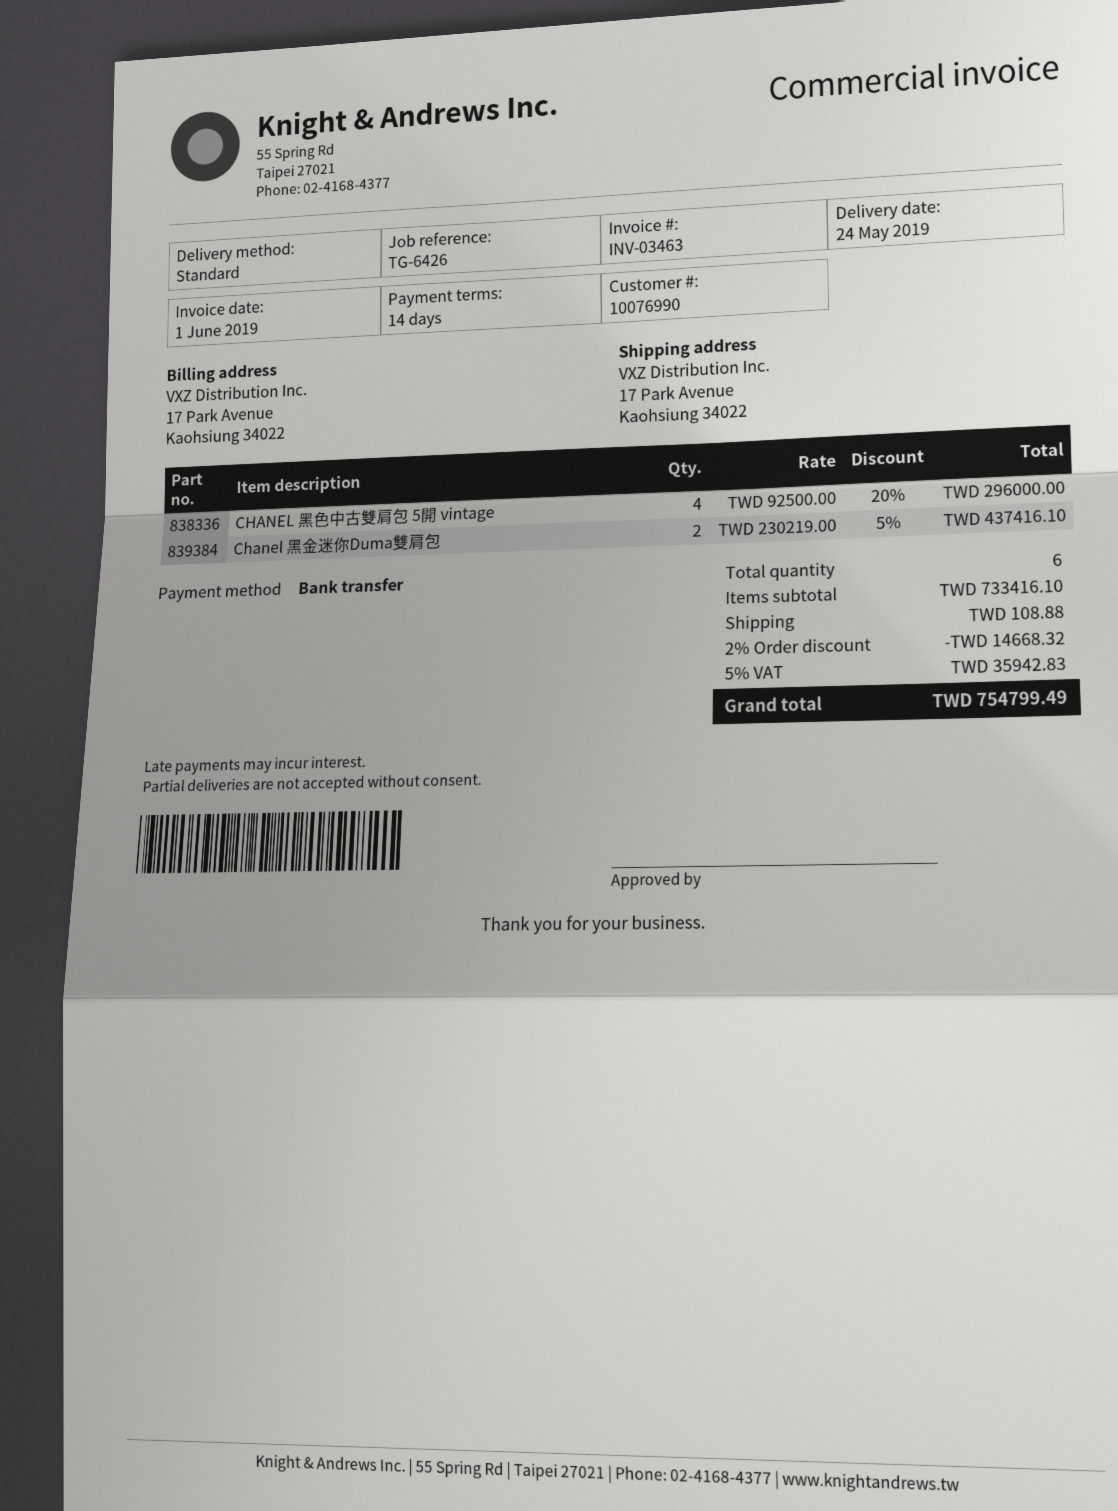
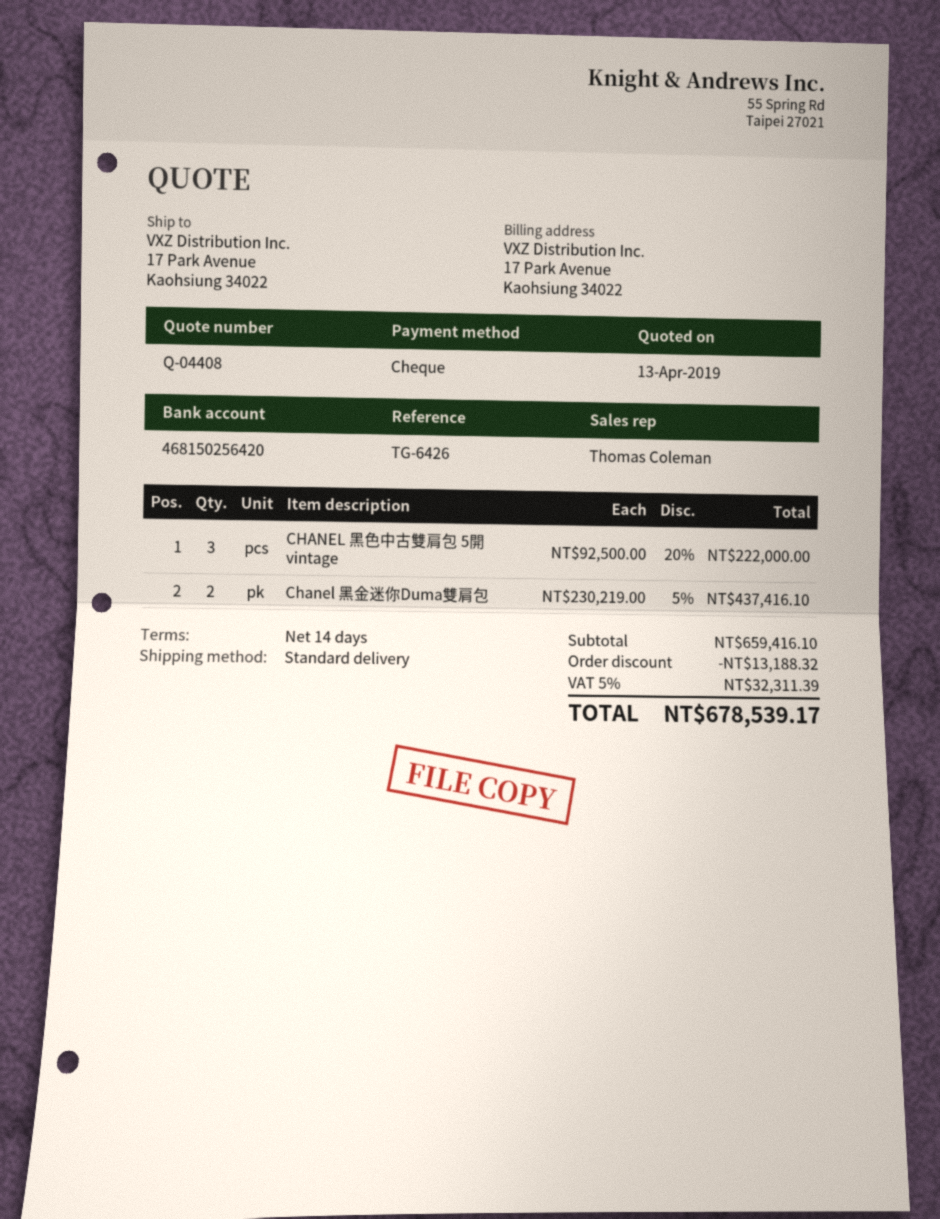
payment method: bank transfer -> cheque
CHANEL 黑色中古雙肩包 5開 vintage: 4 x 92500.00 - 20% = 296000.00 -> 3 x 92500.00 - 20% = 222000.00
subtotal: 733416.10 -> 659416.10
discount: 14668.32 -> 13188.32
shipping: 108.88 -> none
tax: 5% = 35942.83 -> 5% = 32311.39
total: 754799.49 -> 678539.17

